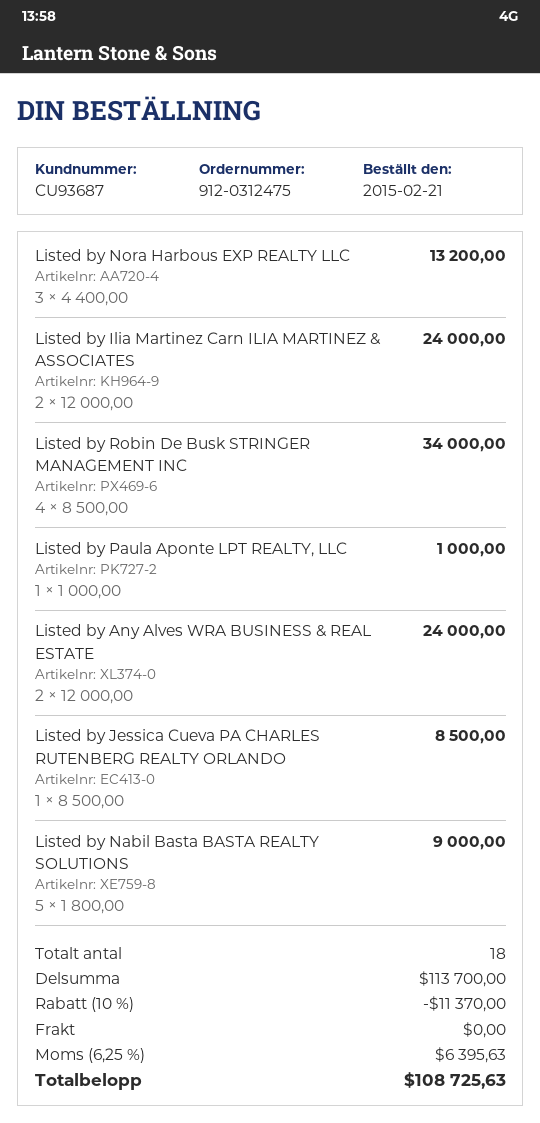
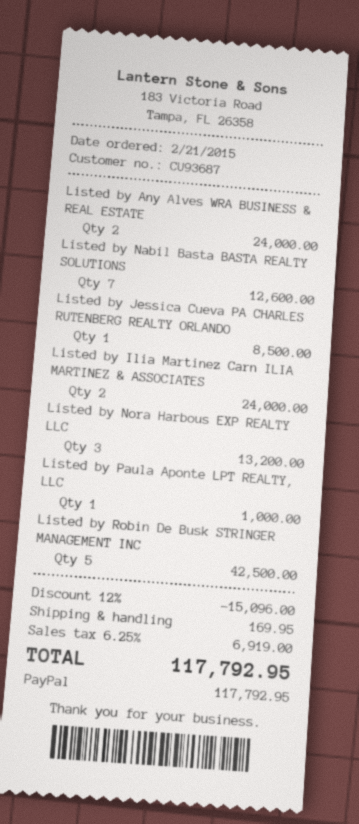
Listed by Robin De Busk STRINGER MANAGEMENT INC: 4 for 34000.00 -> 5 for 42500.00
Listed by Nabil Basta BASTA REALTY SOLUTIONS: 5 for 9000.00 -> 7 for 12600.00
discount: 10% = 11370.00 -> 12% = 15096.00
shipping: 0.00 -> 169.95
tax: 6.25% = 6395.63 -> 6.25% = 6919.00
total: 108725.63 -> 117792.95

